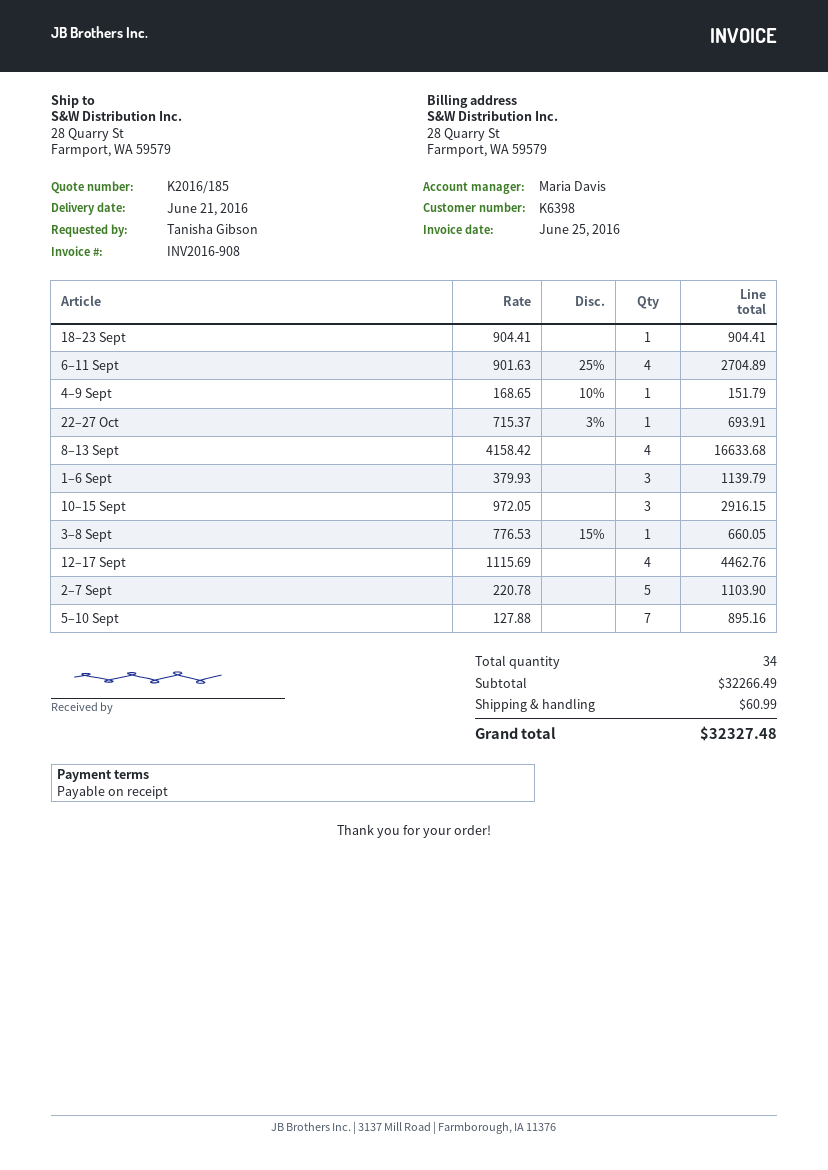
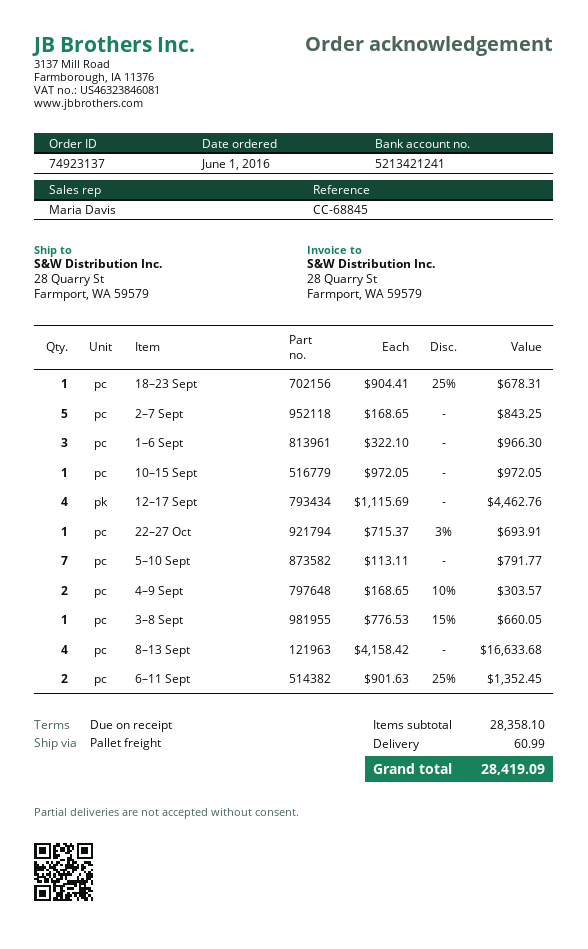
18–23 Sept: 1 x 904.41 = 904.41 -> 1 x 904.41 - 25% = 678.31
6–11 Sept: 4 x 901.63 - 25% = 2704.89 -> 2 x 901.63 - 25% = 1352.45
4–9 Sept: 1 x 168.65 - 10% = 151.79 -> 2 x 168.65 - 10% = 303.57
1–6 Sept: 3 x 379.93 = 1139.79 -> 3 x 322.10 = 966.30
10–15 Sept: 3 x 972.05 = 2916.15 -> 1 x 972.05 = 972.05
2–7 Sept: 5 x 220.78 = 1103.90 -> 5 x 168.65 = 843.25
5–10 Sept: 7 x 127.88 = 895.16 -> 7 x 113.11 = 791.77
subtotal: 32266.49 -> 28358.10
total: 32327.48 -> 28419.09

